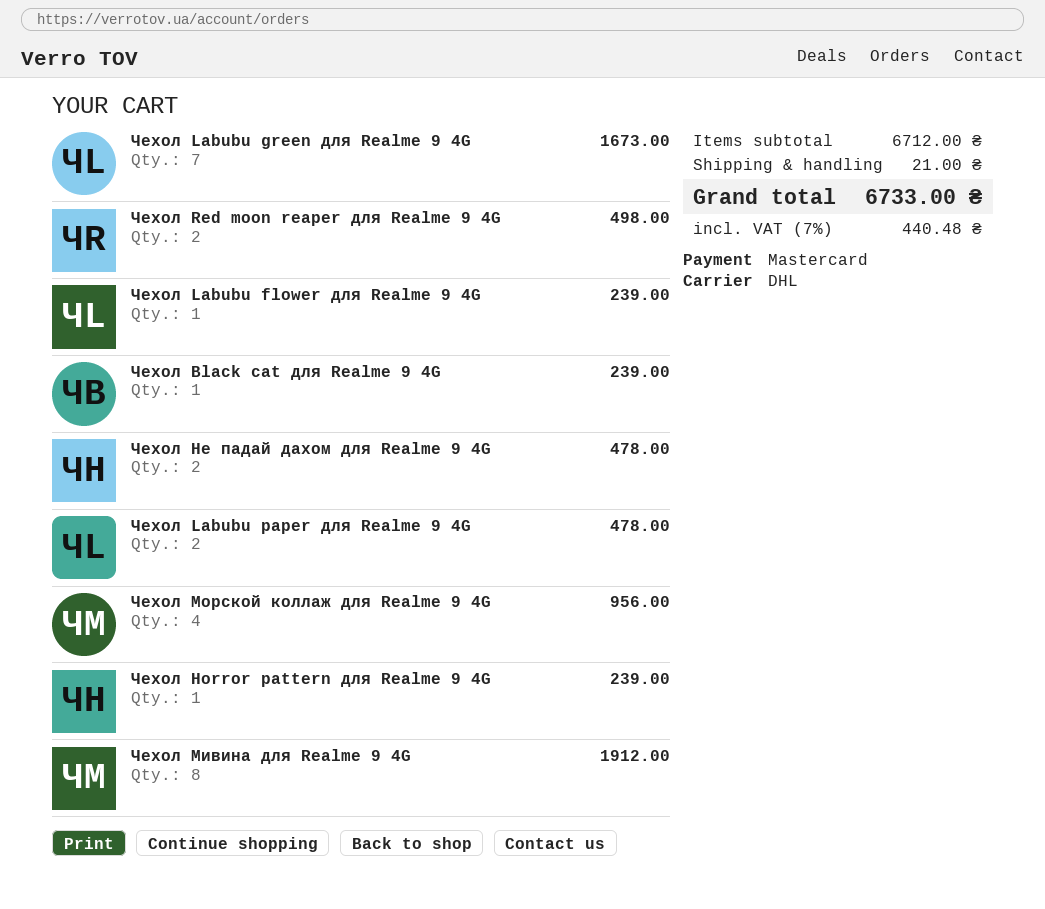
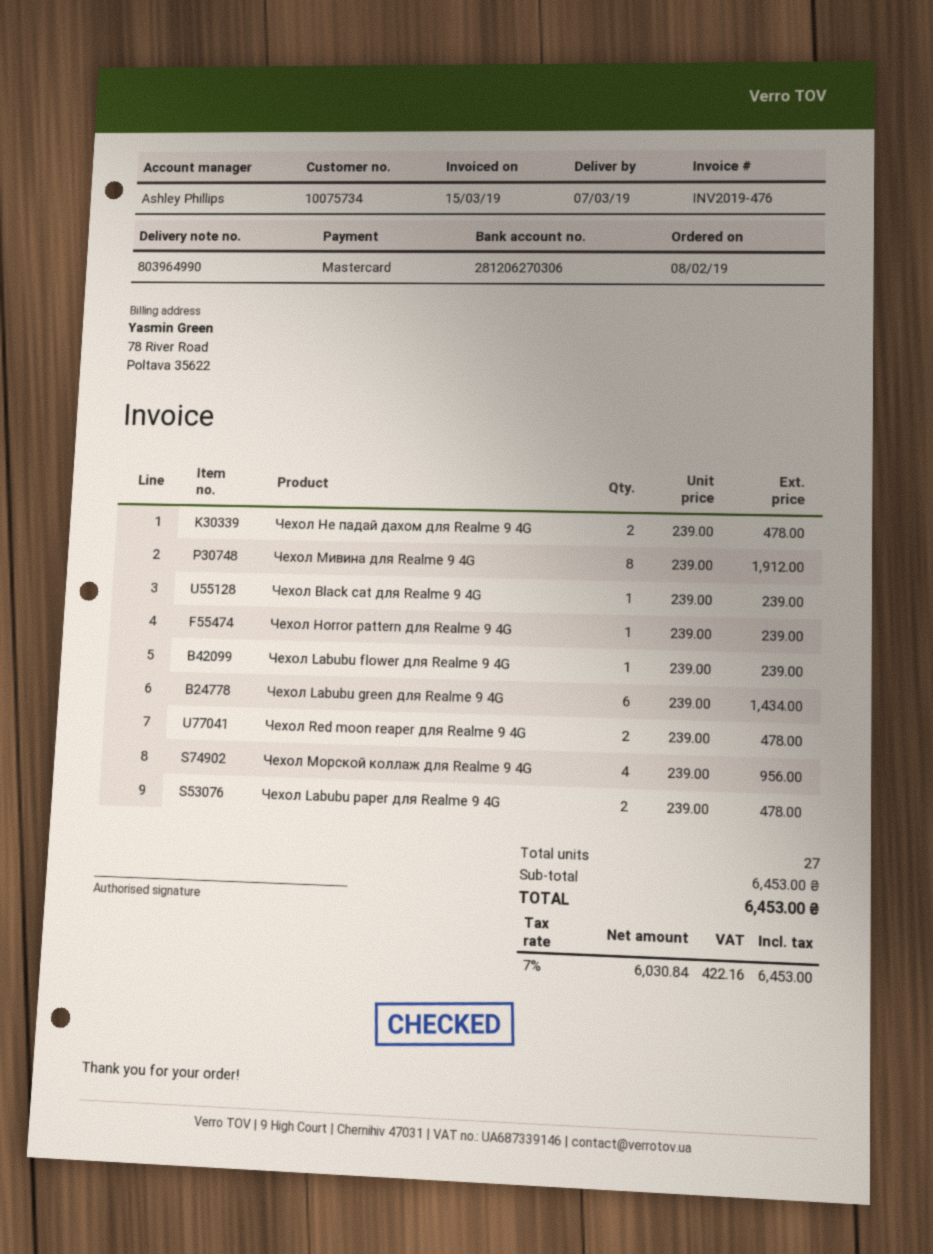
Чехол Labubu green для Realme 9 4G: 7 for 1673.00 -> 6 for 1434.00
Чехол Red moon reaper для Realme 9 4G: 2 for 498.00 -> 2 for 478.00
subtotal: 6712.00 -> 6453.00
shipping: 21.00 -> none
tax: 7% = 440.48 -> 7% = 422.16
total: 6733.00 -> 6453.00

